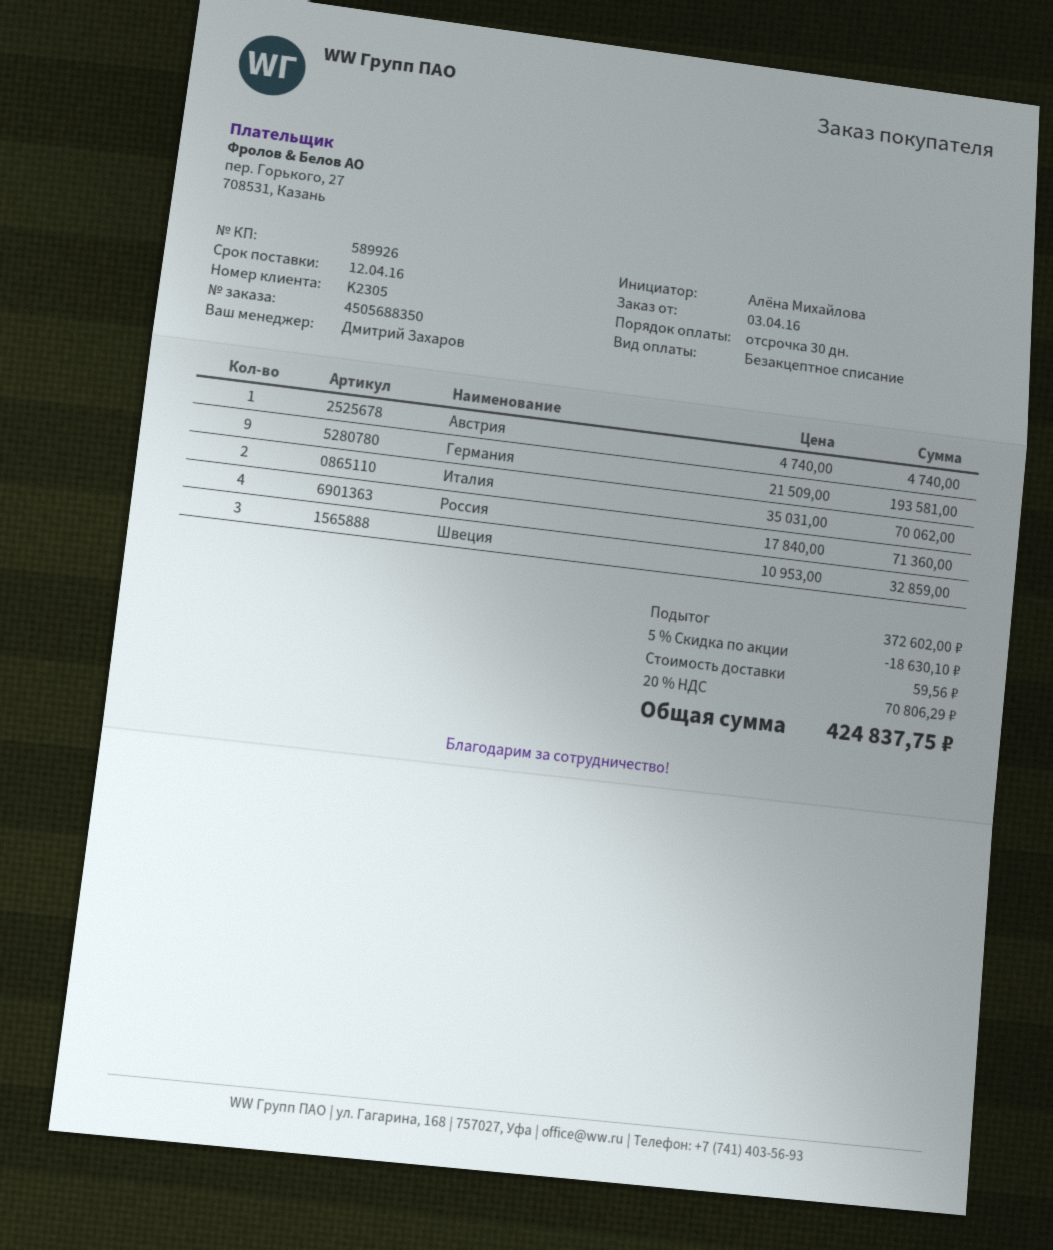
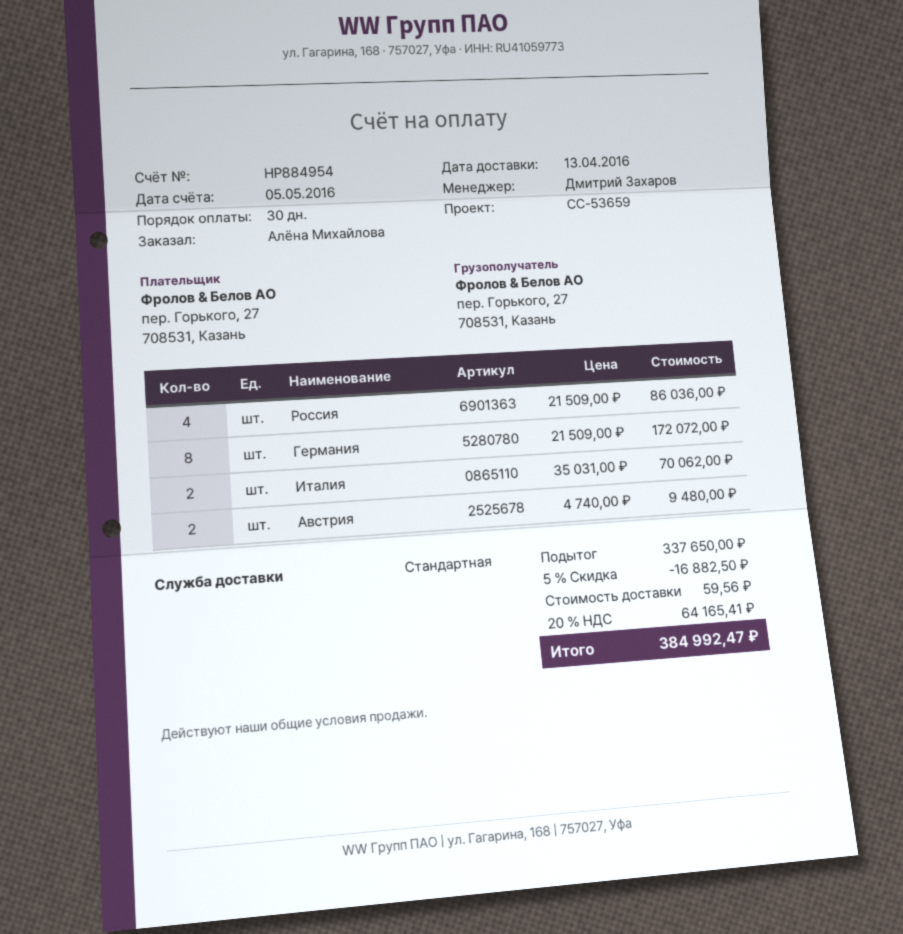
delivery date: 2016-04-12 -> 2016-04-13
Австрия: 1 x 4740.00 = 4740.00 -> 2 x 4740.00 = 9480.00
Германия: 9 x 21509.00 = 193581.00 -> 8 x 21509.00 = 172072.00
Россия: 4 x 17840.00 = 71360.00 -> 4 x 21509.00 = 86036.00
Швеция: 3 x 10953.00 = 32859.00 -> none
subtotal: 372602.00 -> 337650.00
discount: 5% = 18630.10 -> 5% = 16882.50
tax: 20% = 70806.29 -> 20% = 64165.41
total: 424837.75 -> 384992.47

